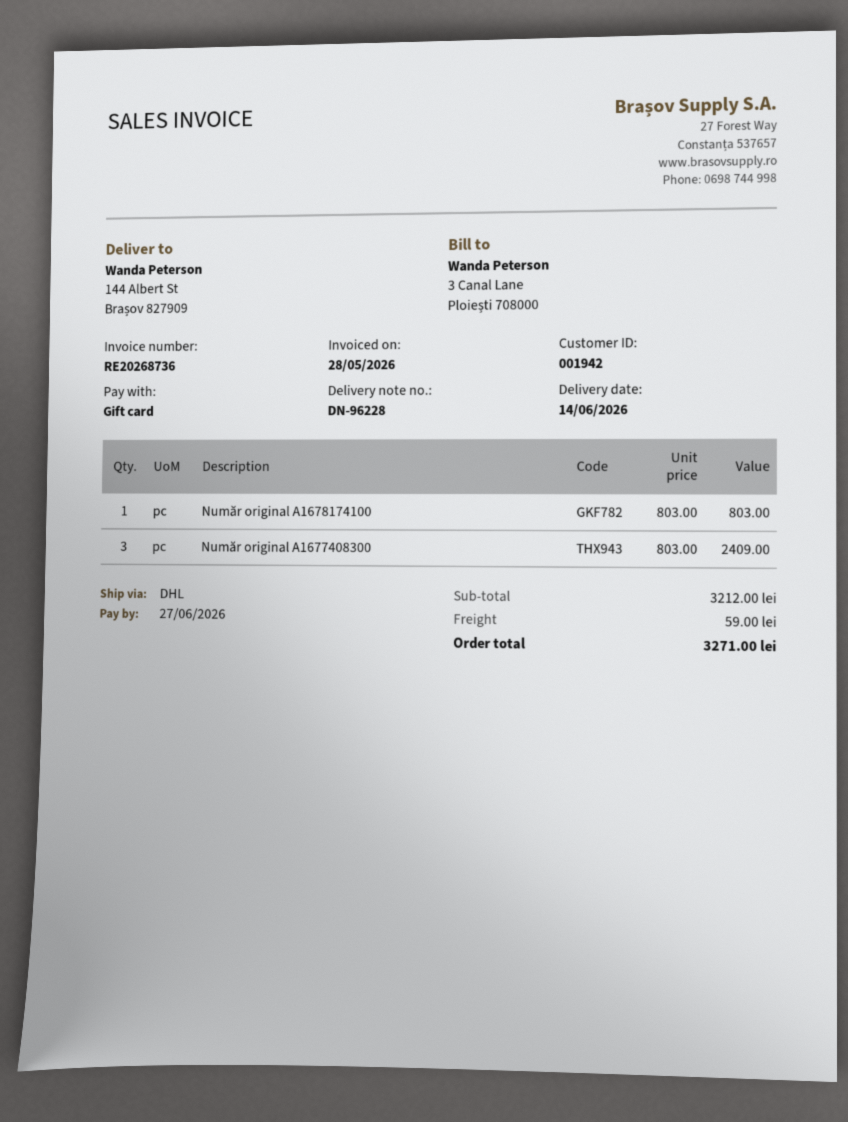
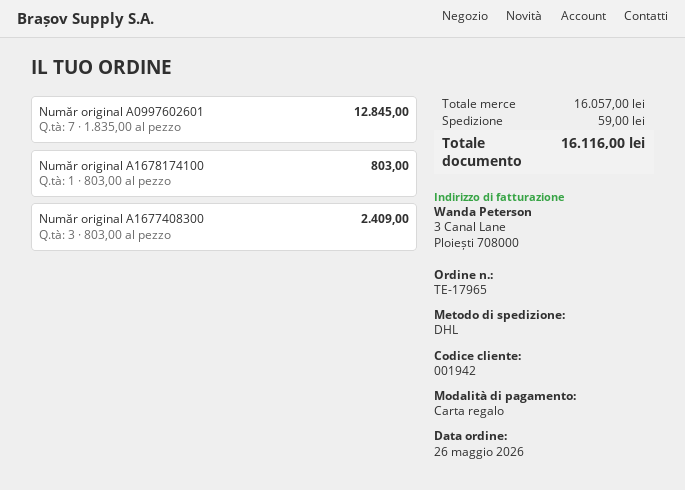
Număr original A0997602601: none -> 7 x 1835.00 = 12845.00
subtotal: 3212.00 -> 16057.00
total: 3271.00 -> 16116.00

